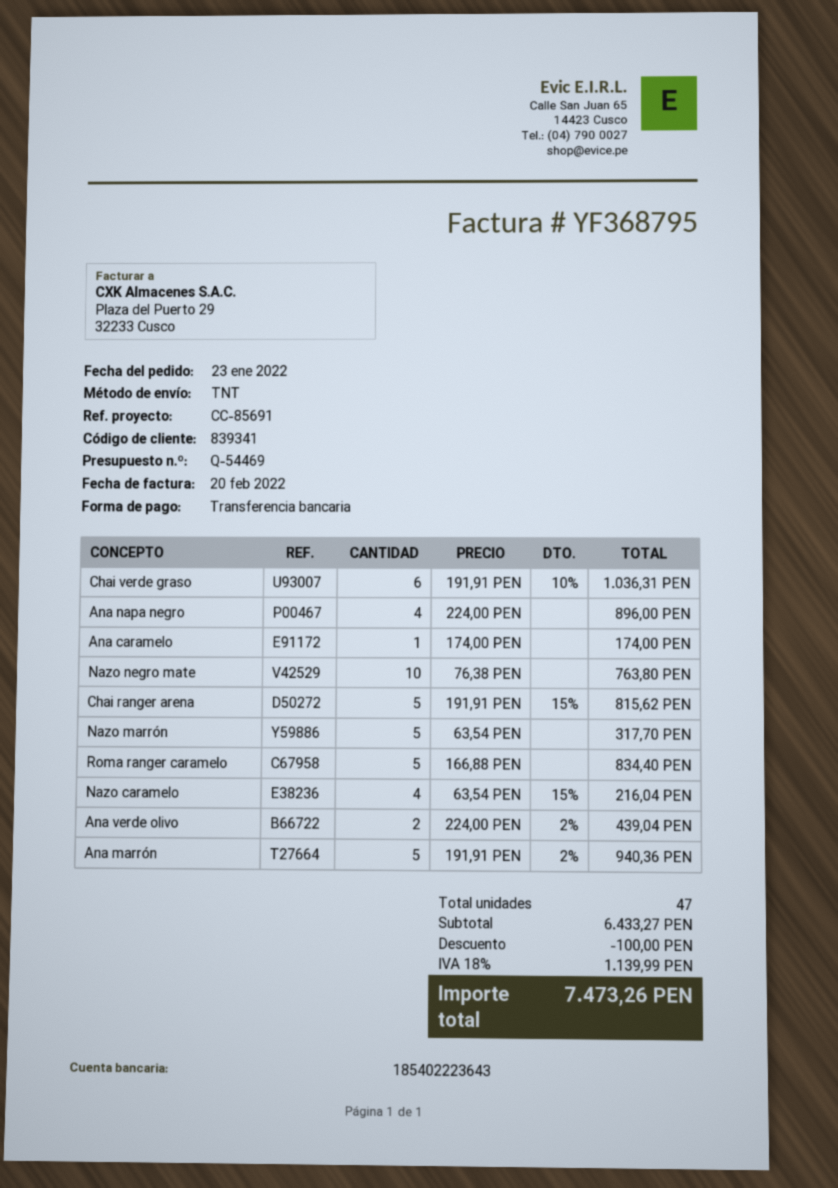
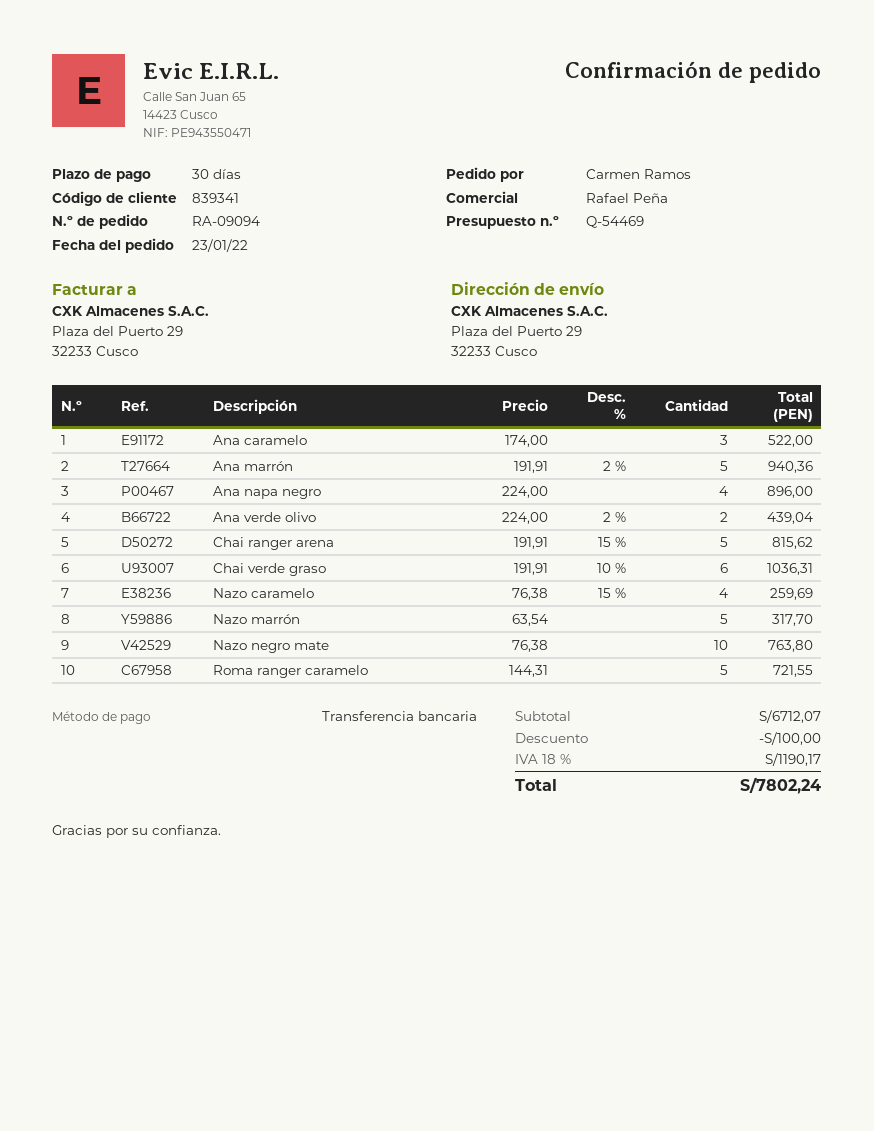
Ana caramelo: 1 x 174.00 = 174.00 -> 3 x 174.00 = 522.00
Roma ranger caramelo: 5 x 166.88 = 834.40 -> 5 x 144.31 = 721.55
Nazo caramelo: 4 x 63.54 - 15% = 216.04 -> 4 x 76.38 - 15% = 259.69
subtotal: 6433.27 -> 6712.07
tax: 18% = 1139.99 -> 18% = 1190.17
total: 7473.26 -> 7802.24

